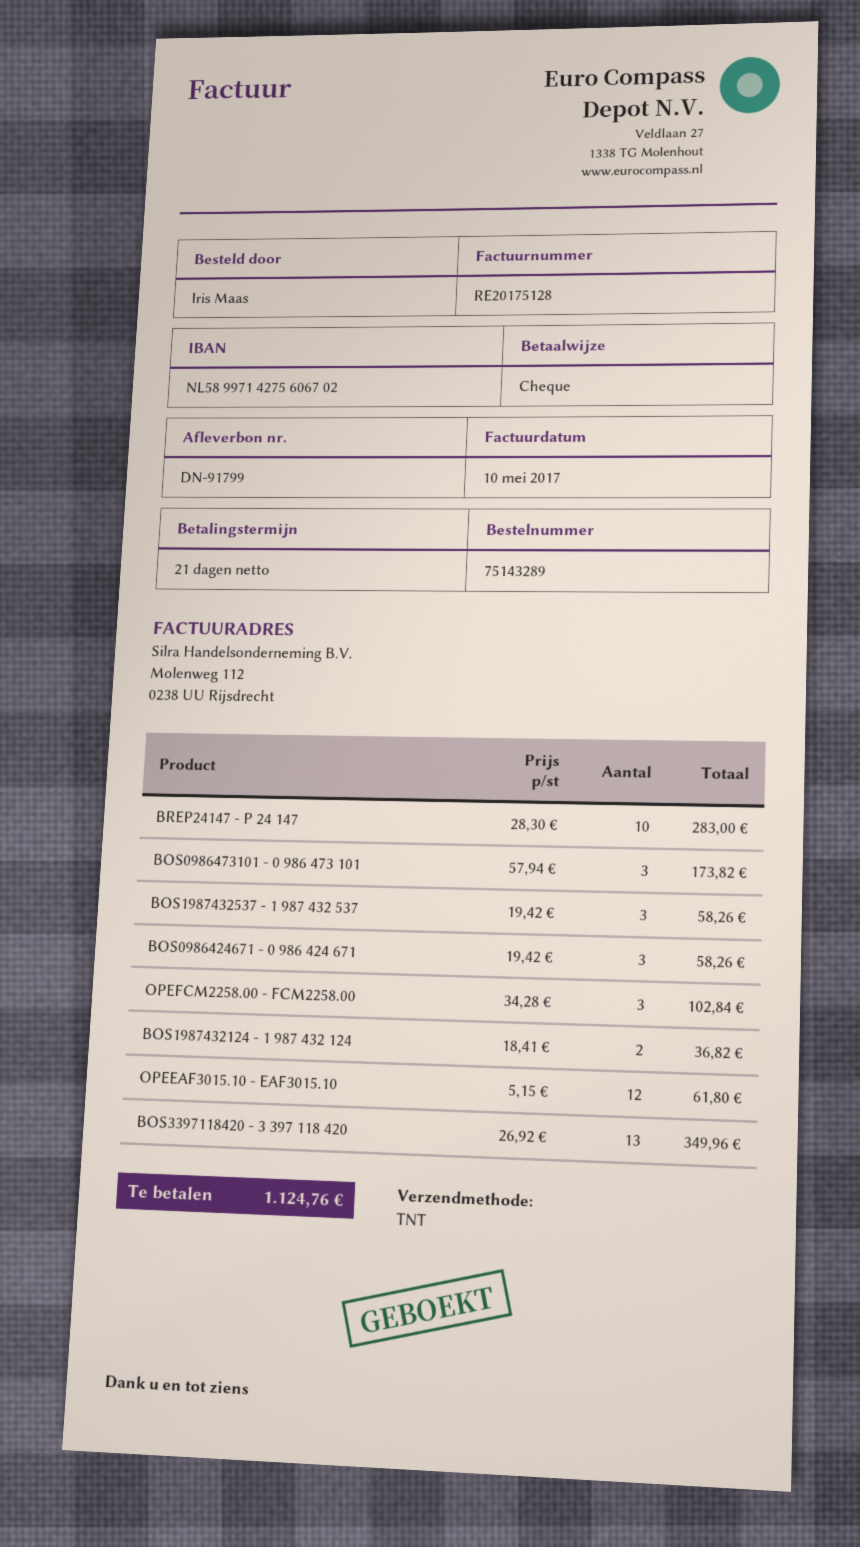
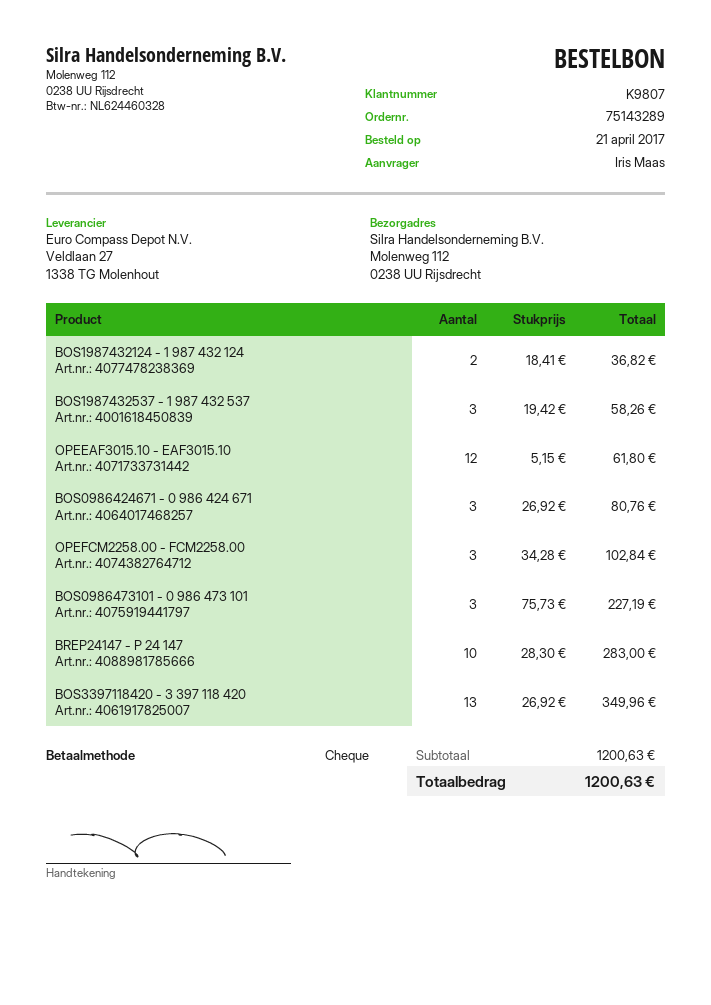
BOS0986473101 - 0 986 473 101: 3 x 57.94 = 173.82 -> 3 x 75.73 = 227.19
BOS0986424671 - 0 986 424 671: 3 x 19.42 = 58.26 -> 3 x 26.92 = 80.76
total: 1124.76 -> 1200.63

